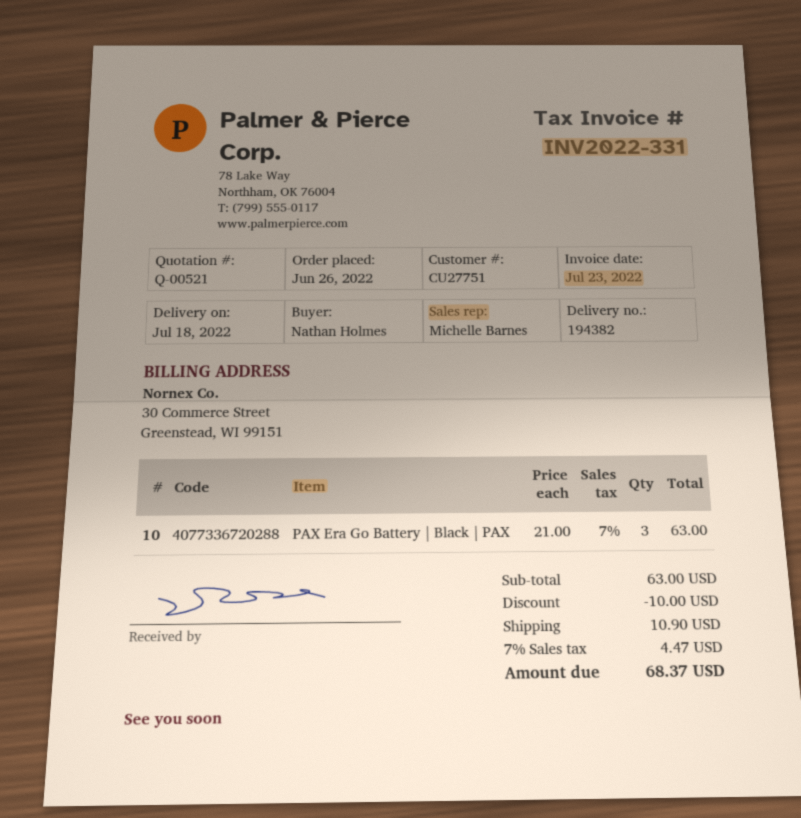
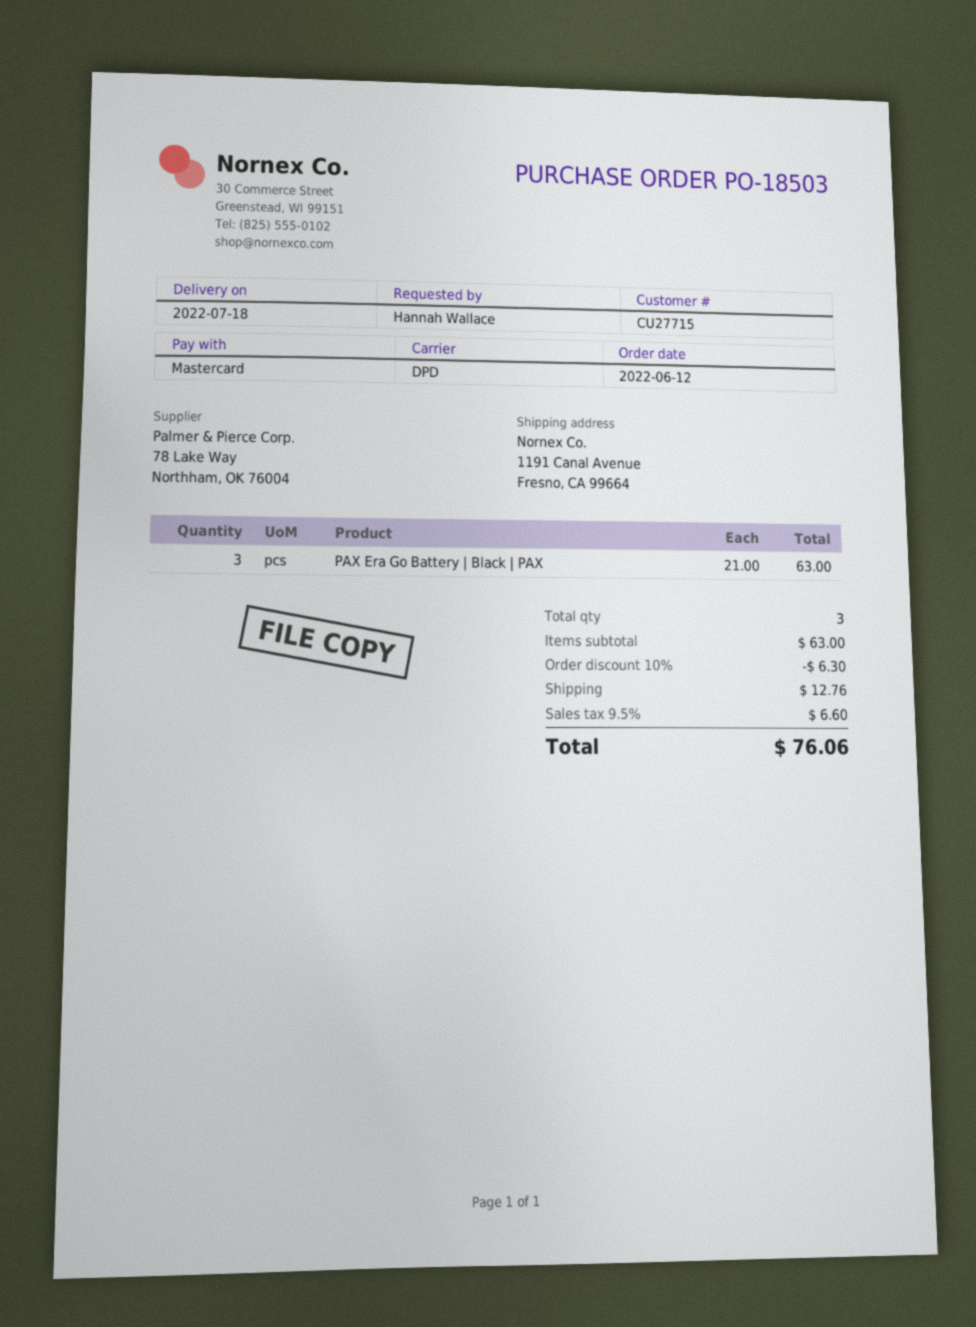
order date: 2022-06-26 -> 2022-06-12
customer number: CU27751 -> CU27715
ordered by: Nathan Holmes -> Hannah Wallace
discount: 10.00 -> 6.30
shipping: 10.90 -> 12.76
tax: 7% = 4.47 -> 9.5% = 6.60
total: 68.37 -> 76.06

